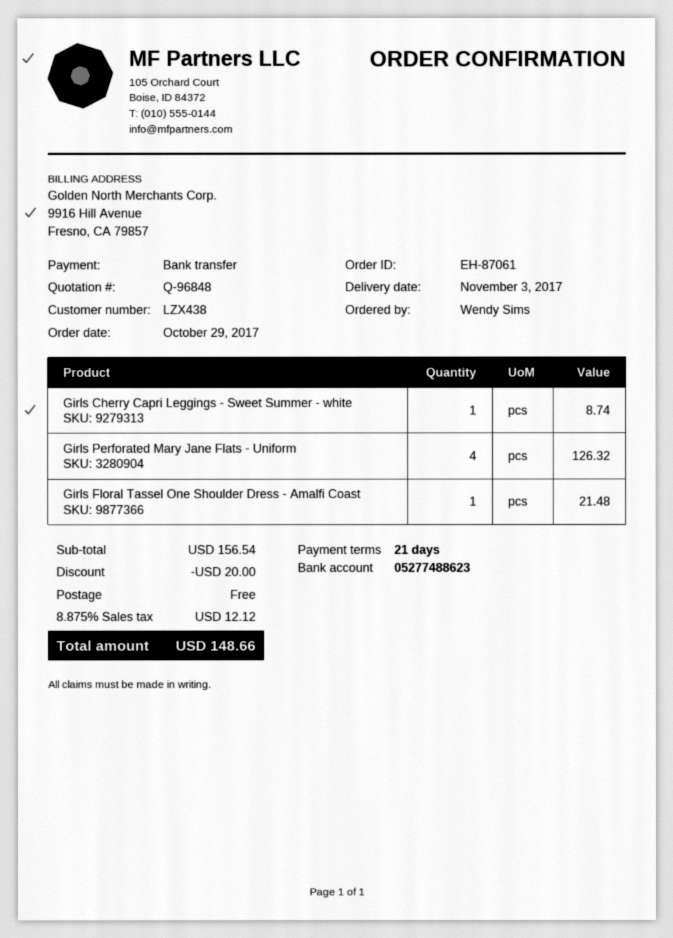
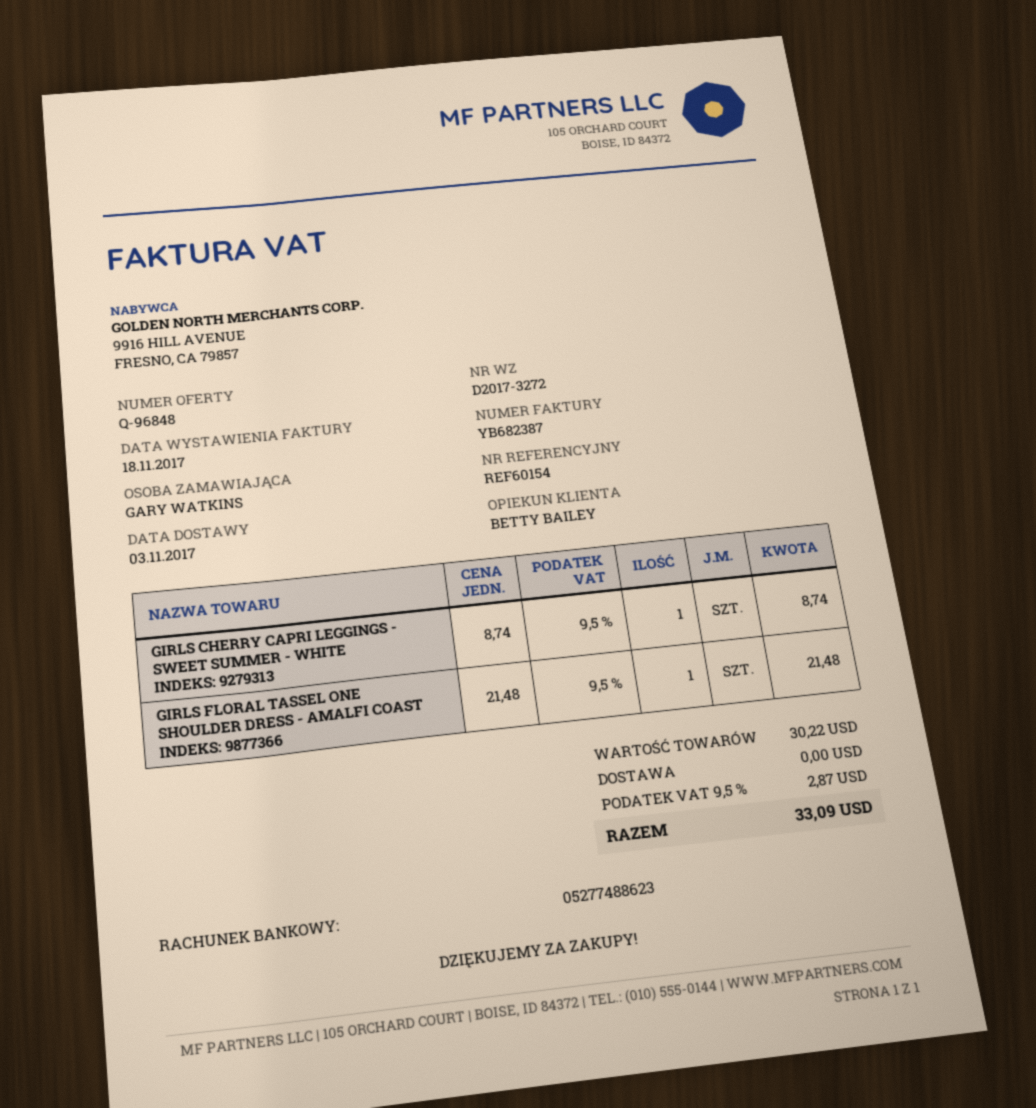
ordered by: Wendy Sims -> GARY WATKINS
Girls Perforated Mary Jane Flats - Uniform: 4 for 126.32 -> none
subtotal: 156.54 -> 30.22
discount: 20.00 -> none
tax: 8.875% = 12.12 -> 9.5% = 2.87
total: 148.66 -> 33.09

